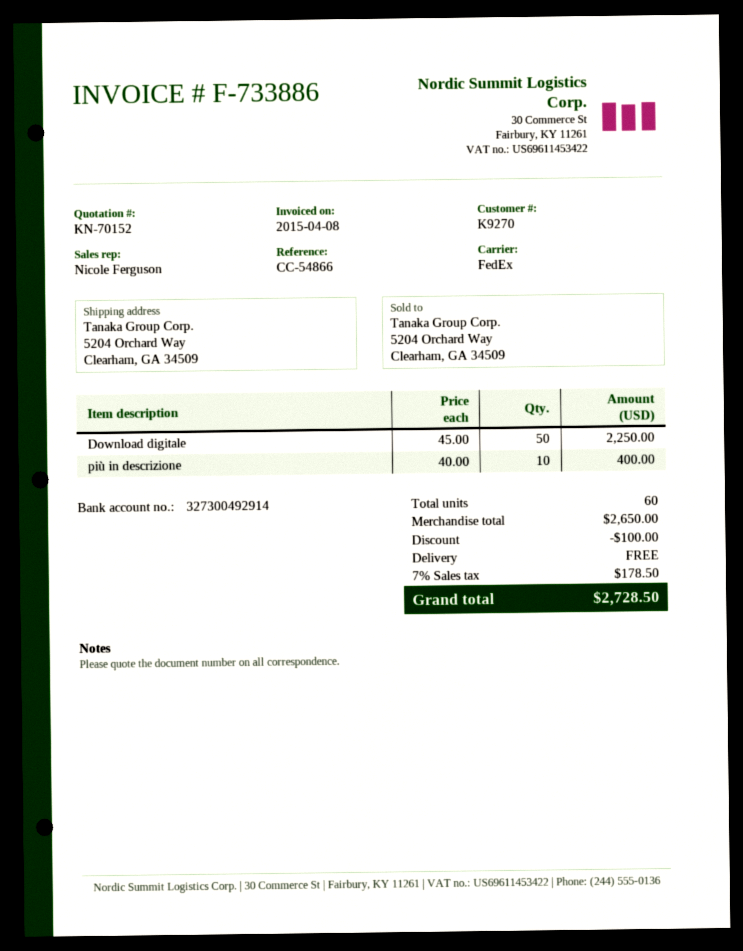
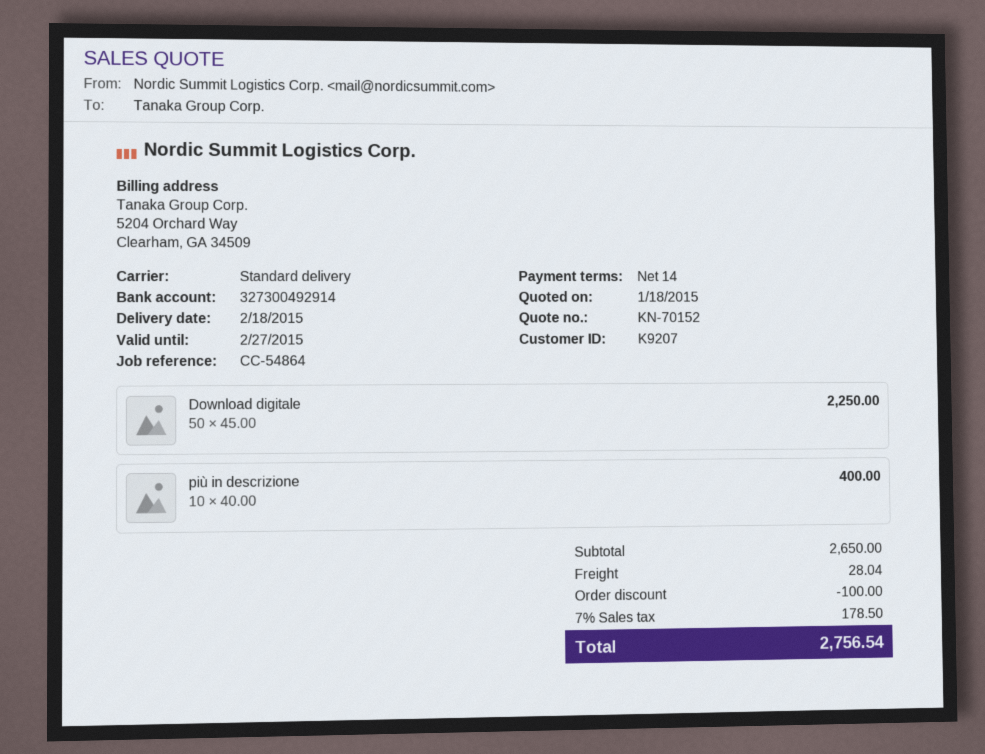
customer number: K9270 -> K9207
reference: CC-54866 -> CC-54864
shipping method: FedEx -> standard
shipping: 0.00 -> 28.04
total: 2728.50 -> 2756.54

